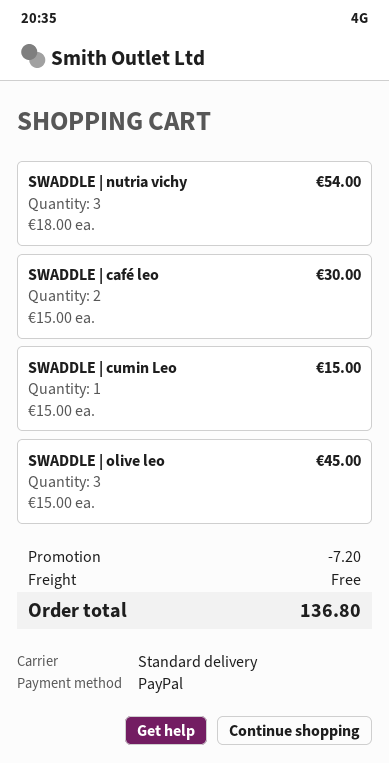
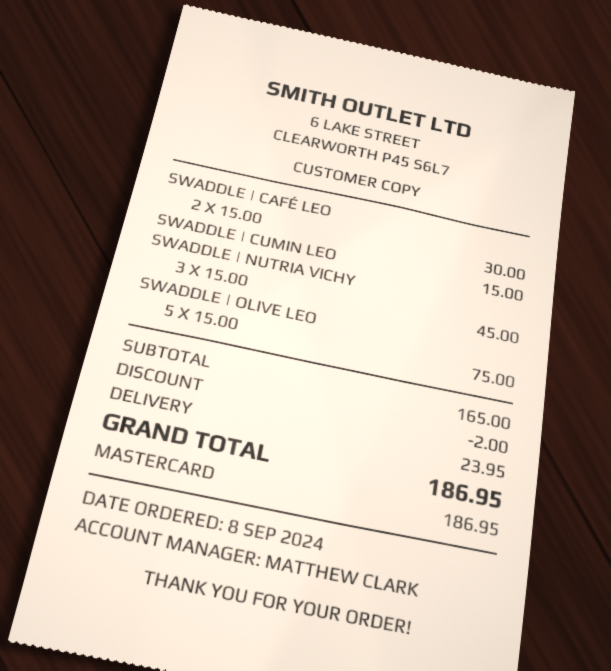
payment method: PayPal -> Mastercard
SWADDLE | nutria vichy: 3 x 18.00 = 54.00 -> 3 x 15.00 = 45.00
SWADDLE | olive leo: 3 x 15.00 = 45.00 -> 5 x 15.00 = 75.00
discount: 7.20 -> 2.00
shipping: 0.00 -> 23.95
total: 136.80 -> 186.95

